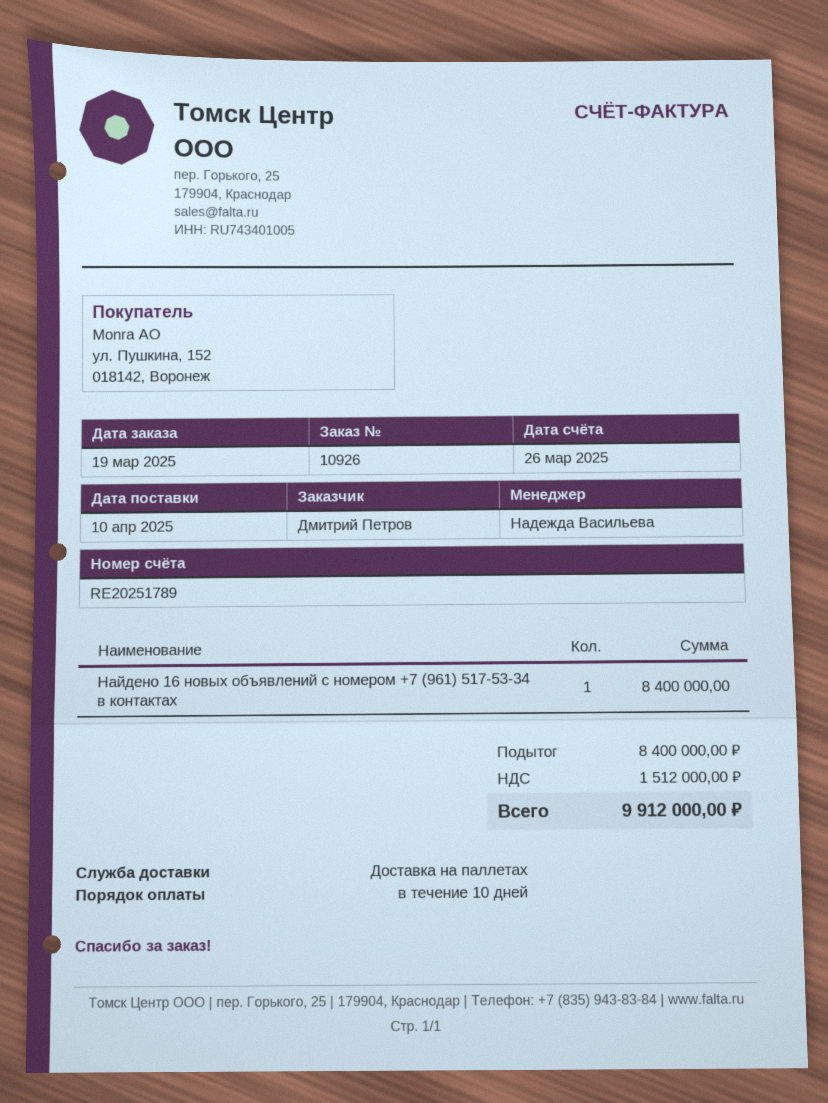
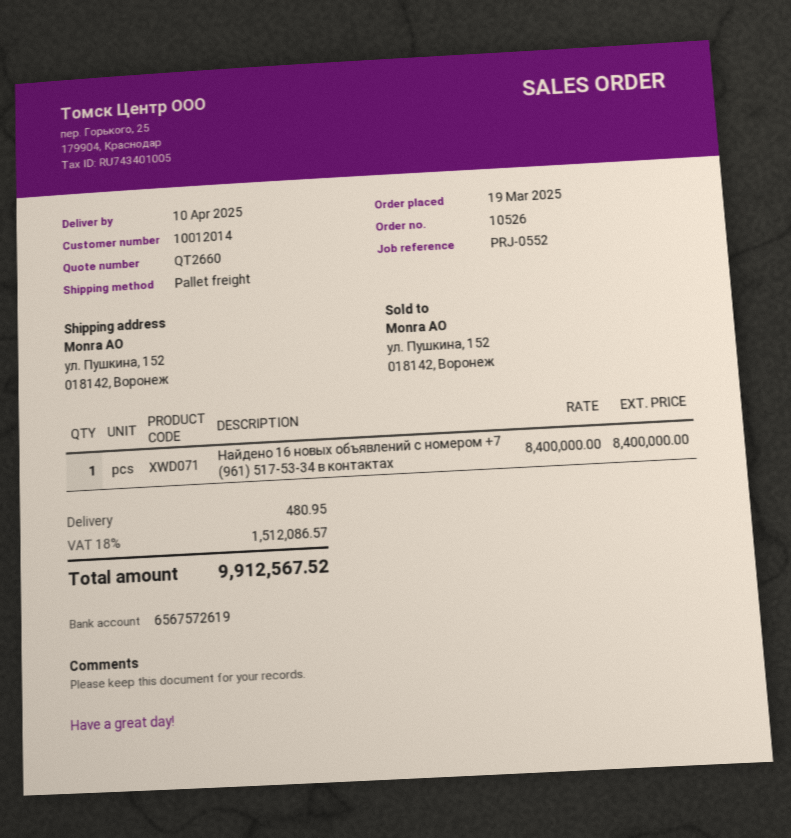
order number: 10926 -> 10526
shipping: none -> 480.95
tax: 1512000.00 -> 1512086.57
total: 9912000.00 -> 9912567.52

